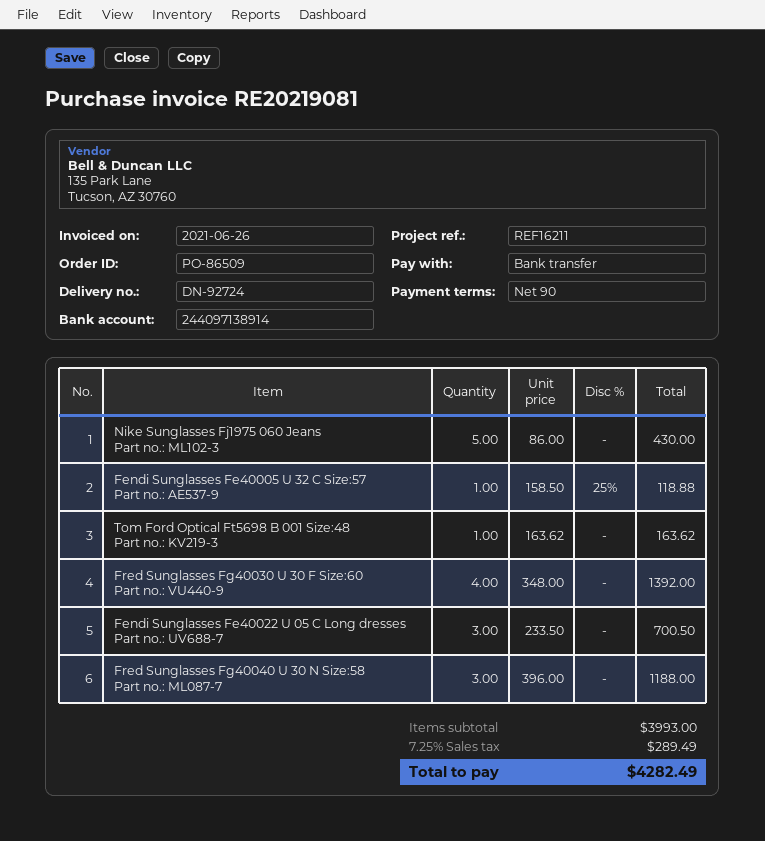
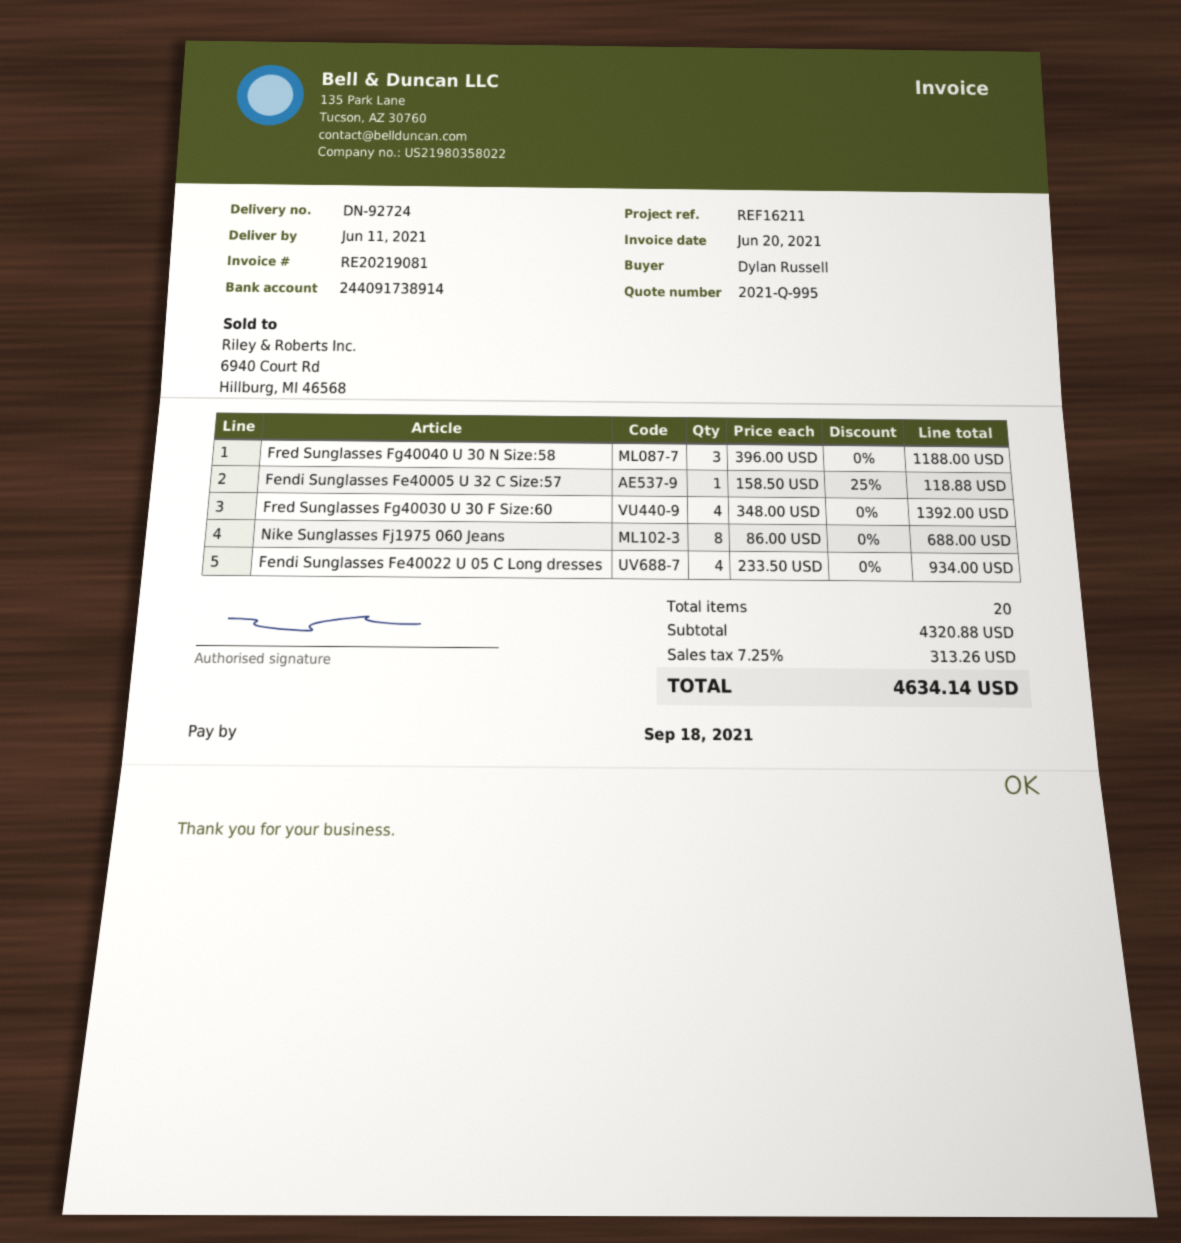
invoice date: 2021-06-26 -> 2021-06-20
bank account: 244097138914 -> 244091738914
Nike Sunglasses Fj1975 060 Jeans: 5 x 86.00 = 430.00 -> 8 x 86.00 = 688.00
Tom Ford Optical Ft5698 B 001 Size:48: 1 x 163.62 = 163.62 -> none
Fendi Sunglasses Fe40022 U 05 C Long dresses: 3 x 233.50 = 700.50 -> 4 x 233.50 = 934.00
subtotal: 3993.00 -> 4320.88
tax: 7.25% = 289.49 -> 7.25% = 313.26
total: 4282.49 -> 4634.14

